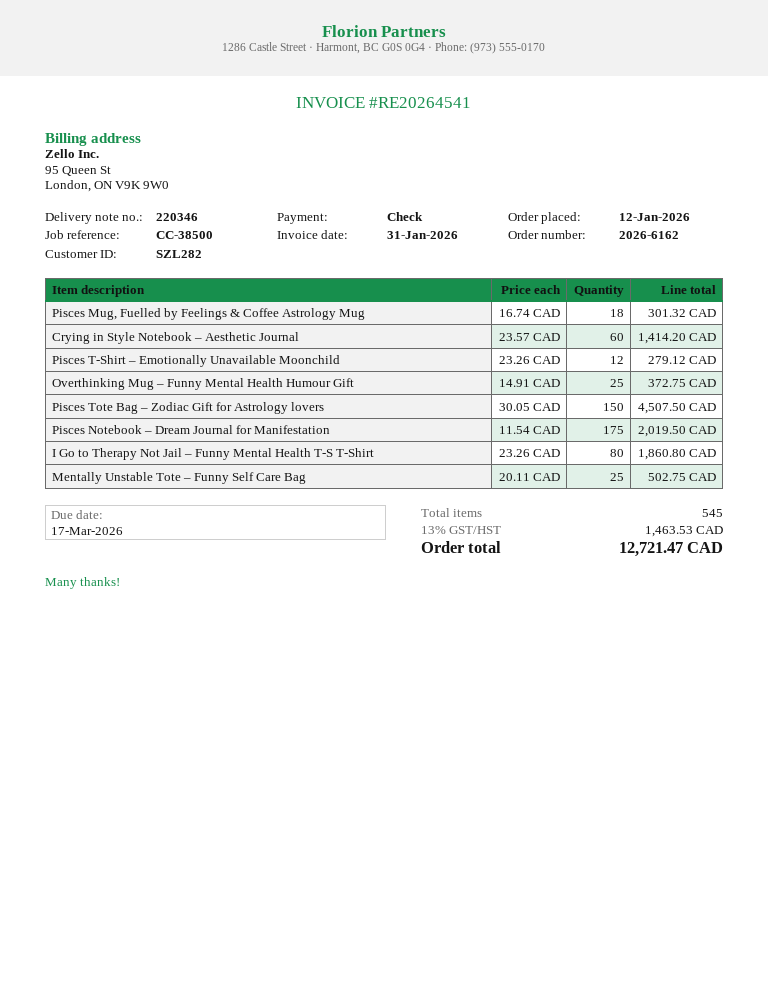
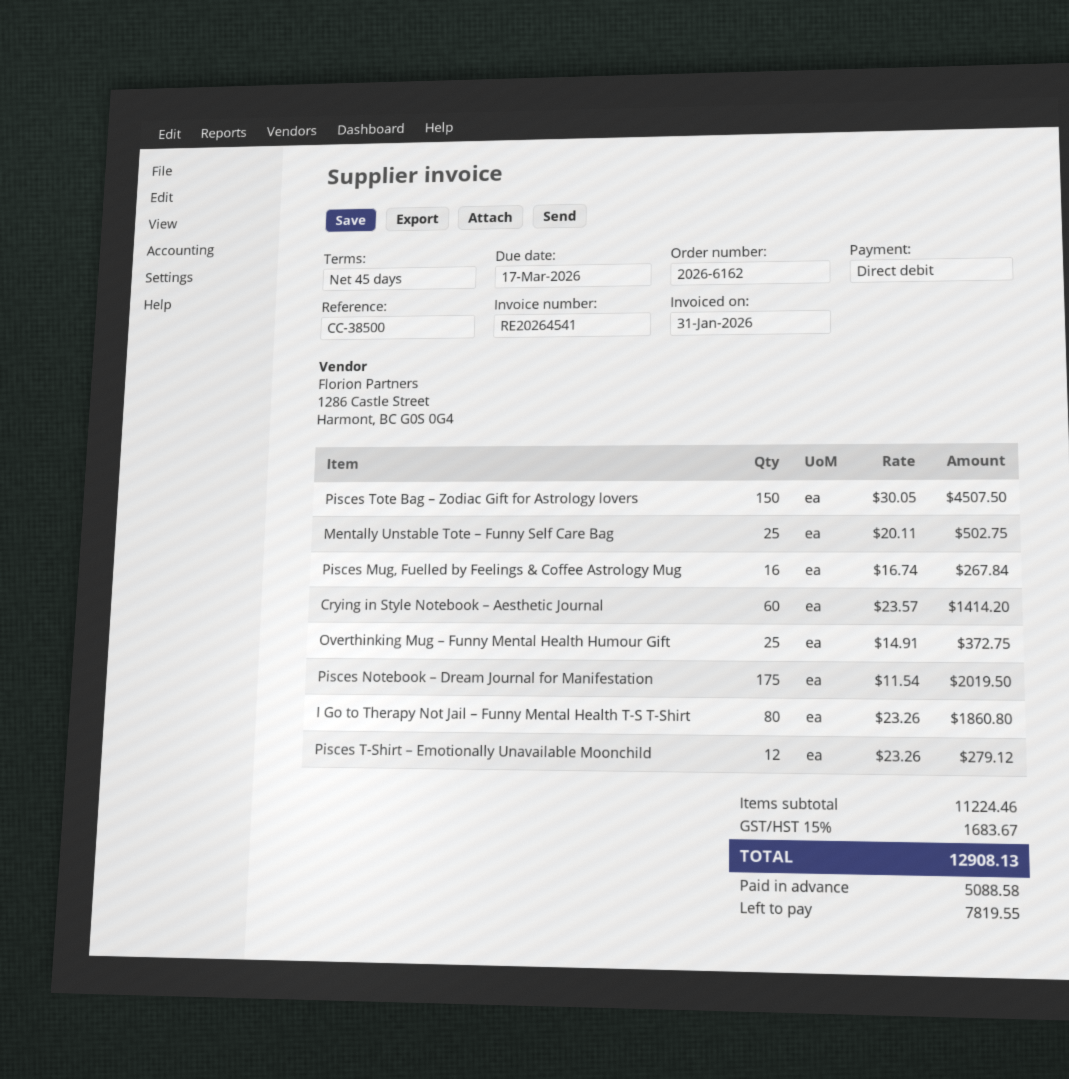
payment method: cheque -> direct debit
Pisces Mug, Fuelled by Feelings & Coffee Astrology Mug: 18 x 16.74 = 301.32 -> 16 x 16.74 = 267.84
tax: 13% = 1463.53 -> 15% = 1683.67
total: 12721.47 -> 12908.13

